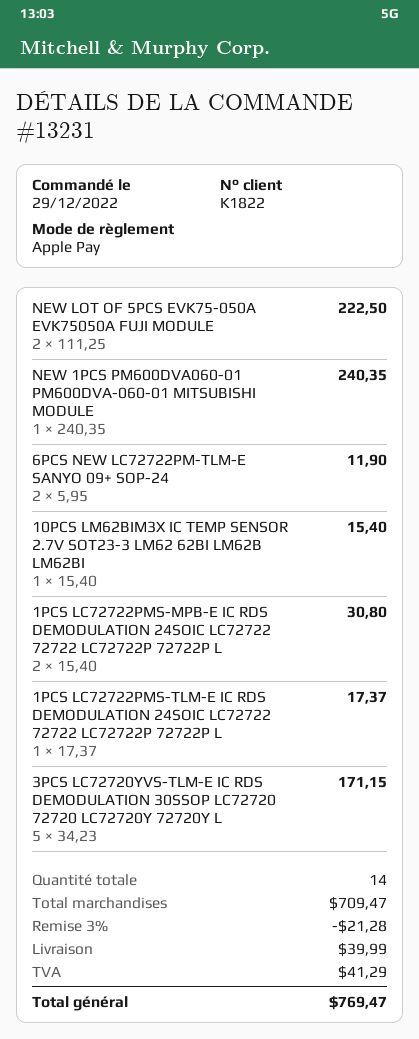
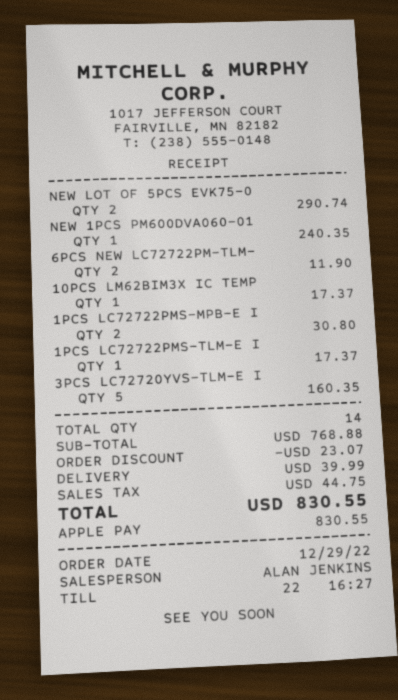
NEW LOT OF 5PCS EVK75-050A EVK75050A FUJI MODULE: 2 for 222.50 -> 2 for 290.74
10PCS LM62BIM3X IC TEMP SENSOR 2.7V SOT23-3 LM62 62BI LM62B LM62BI: 1 for 15.40 -> 1 for 17.37
3PCS LC72720YVS-TLM-E IC RDS DEMODULATION 30SSOP LC72720 72720 LC72720Y 72720Y L: 5 for 171.15 -> 5 for 160.35
subtotal: 709.47 -> 768.88
discount: 21.28 -> 23.07
tax: 41.29 -> 44.75
total: 769.47 -> 830.55

